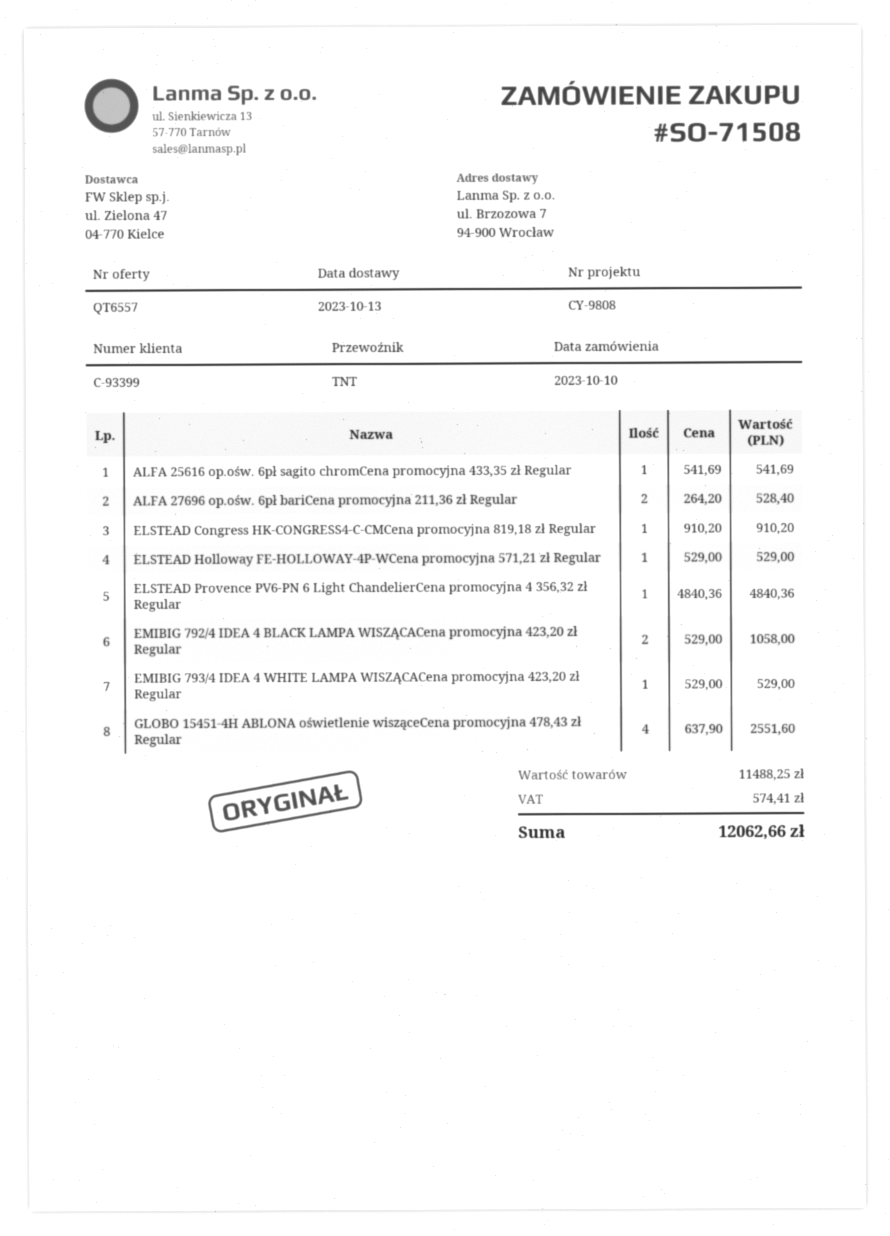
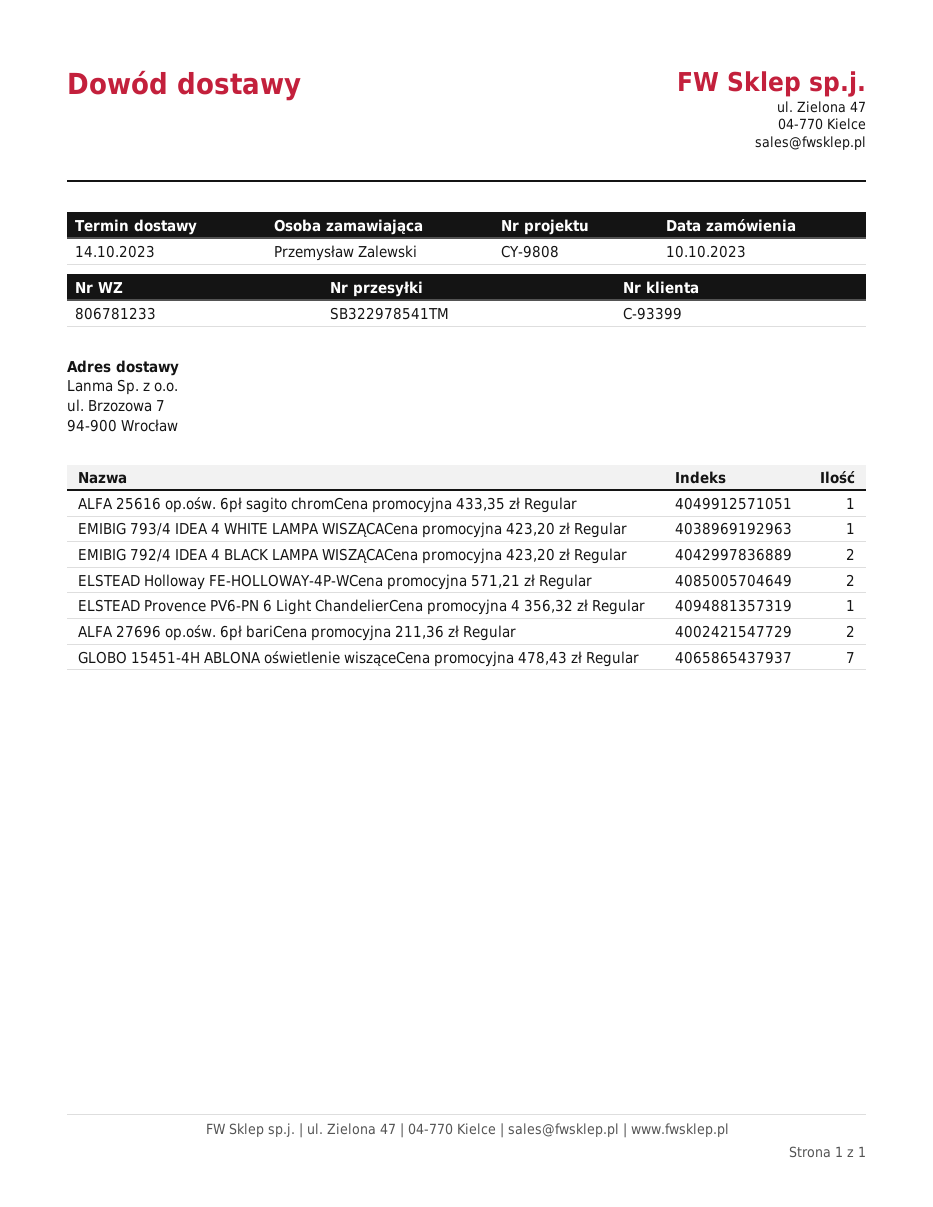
delivery date: 2023-10-13 -> 2023-10-14
ELSTEAD Congress HK-CONGRESS4-C-CMCena promocyjna 819,18 zł Regular: 1 -> none
ELSTEAD Holloway FE-HOLLOWAY-4P-WCena promocyjna 571,21 zł Regular: 1 -> 2
GLOBO 15451-4H ABLONA oświetlenie wisząceCena promocyjna 478,43 zł Regular: 4 -> 7

